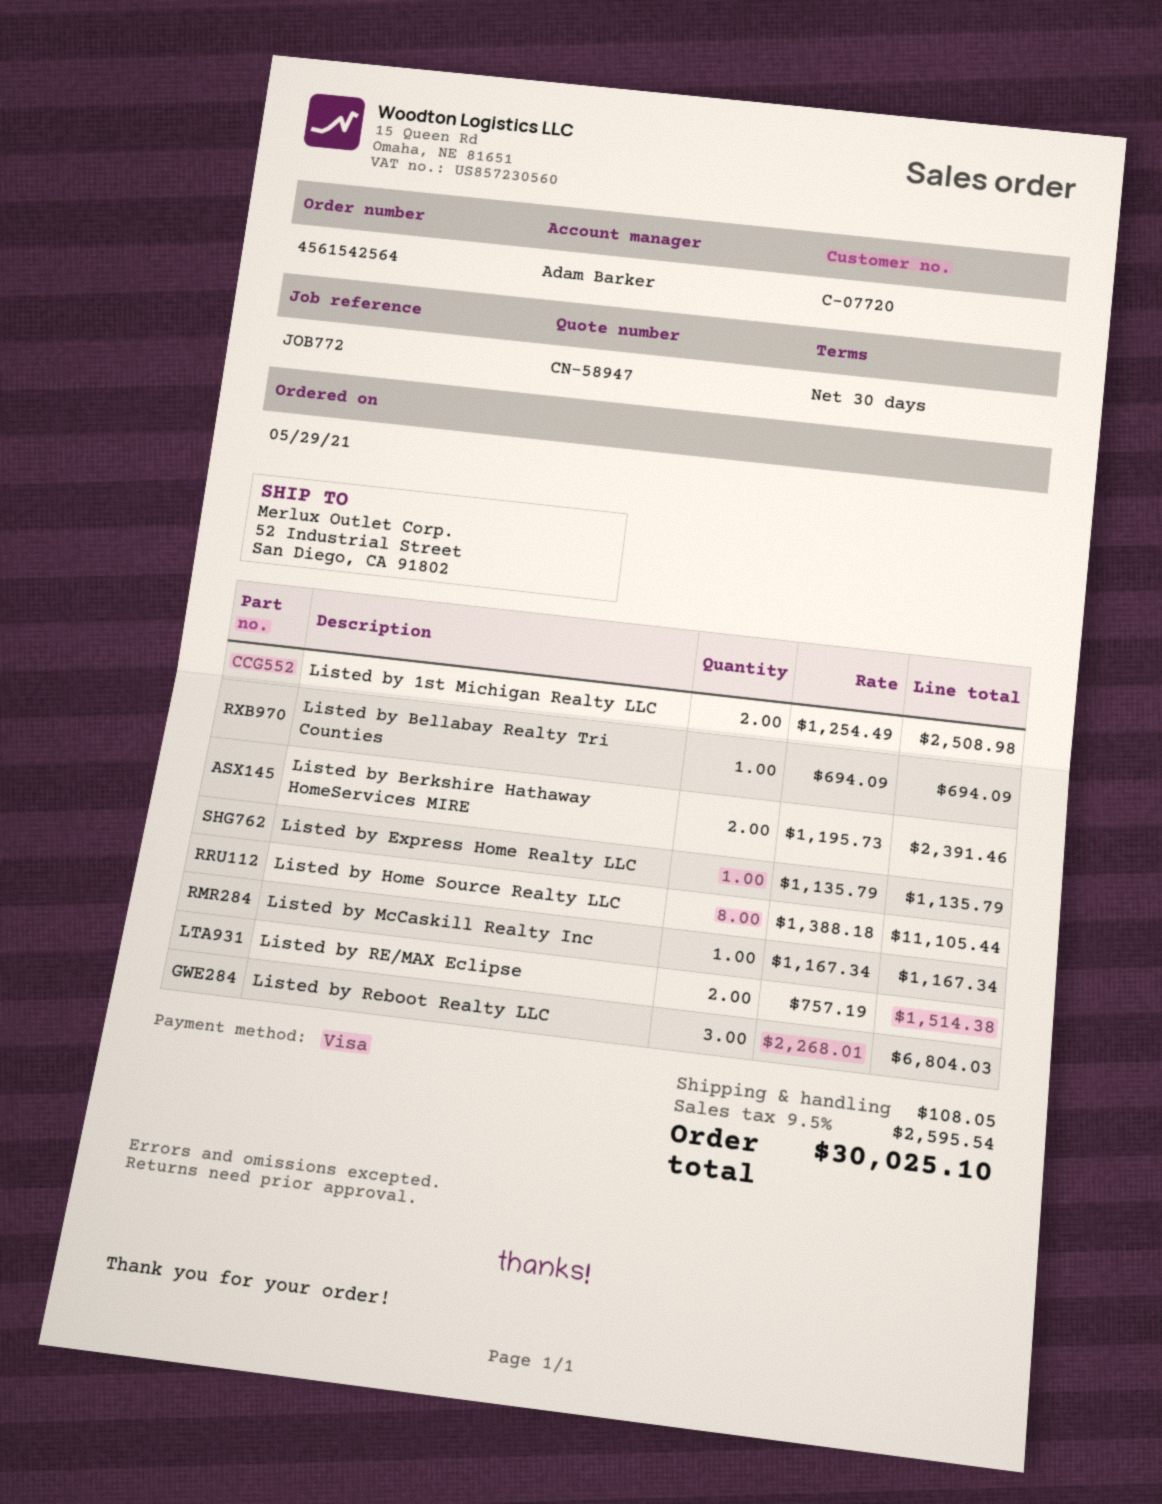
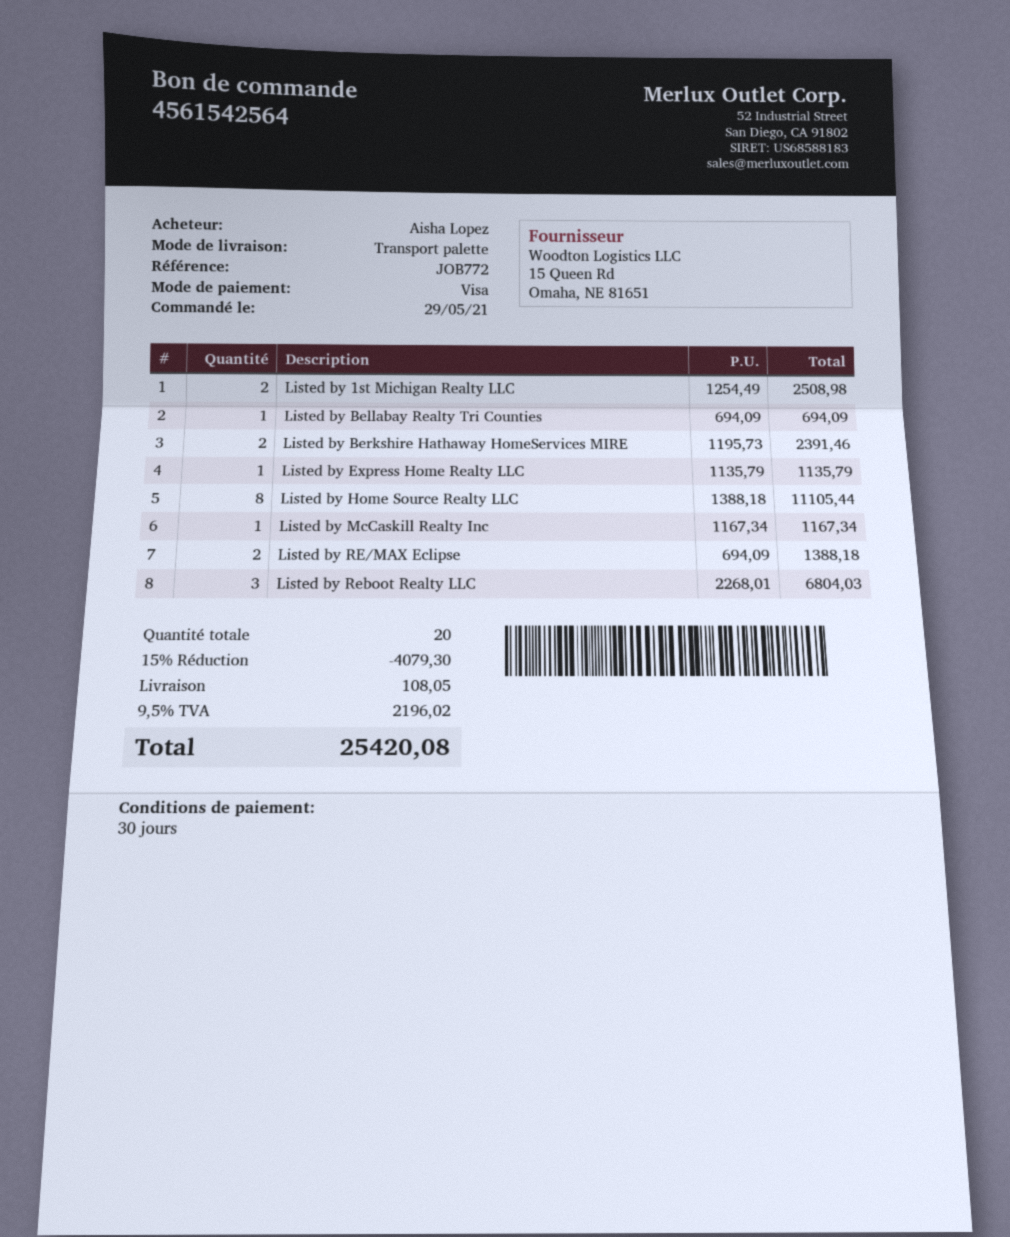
Listed by RE/MAX Eclipse: 2 x 757.19 = 1514.38 -> 2 x 694.09 = 1388.18
discount: none -> 15% = 4079.30
tax: 9.5% = 2595.54 -> 9.5% = 2196.02
total: 30025.10 -> 25420.08

